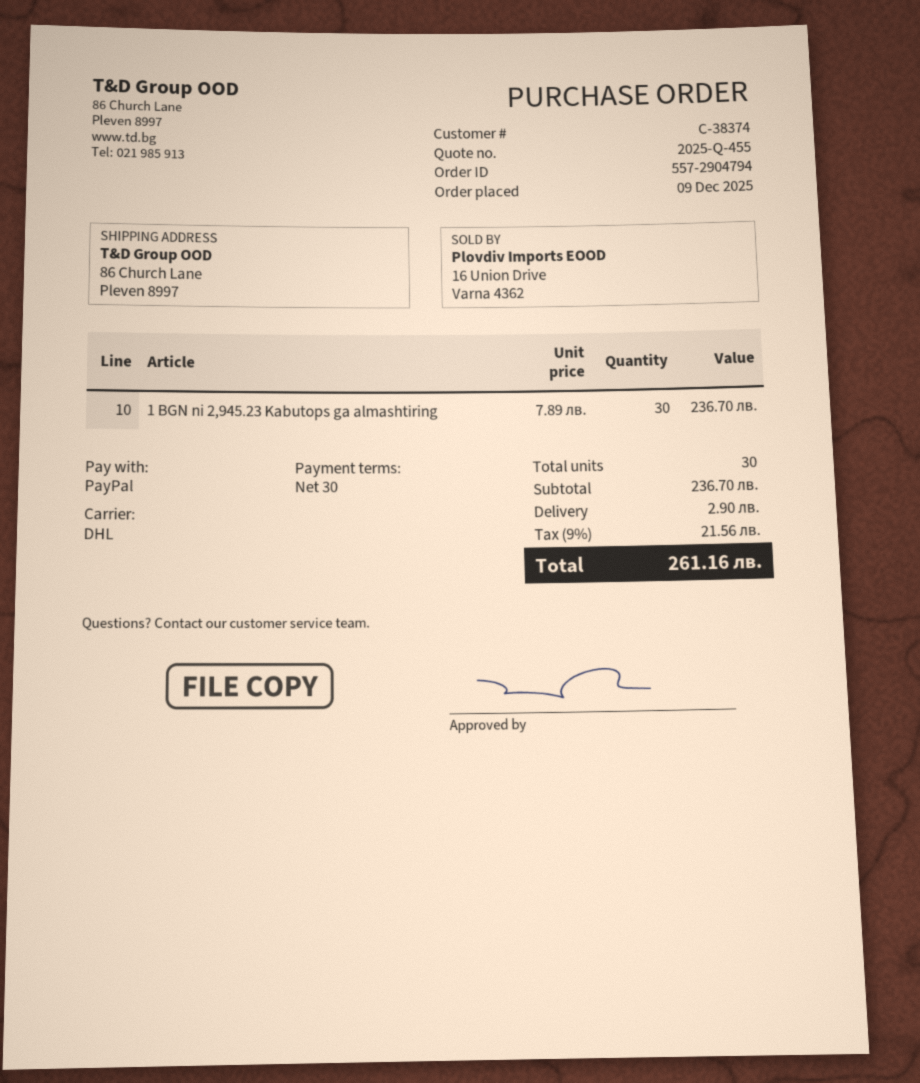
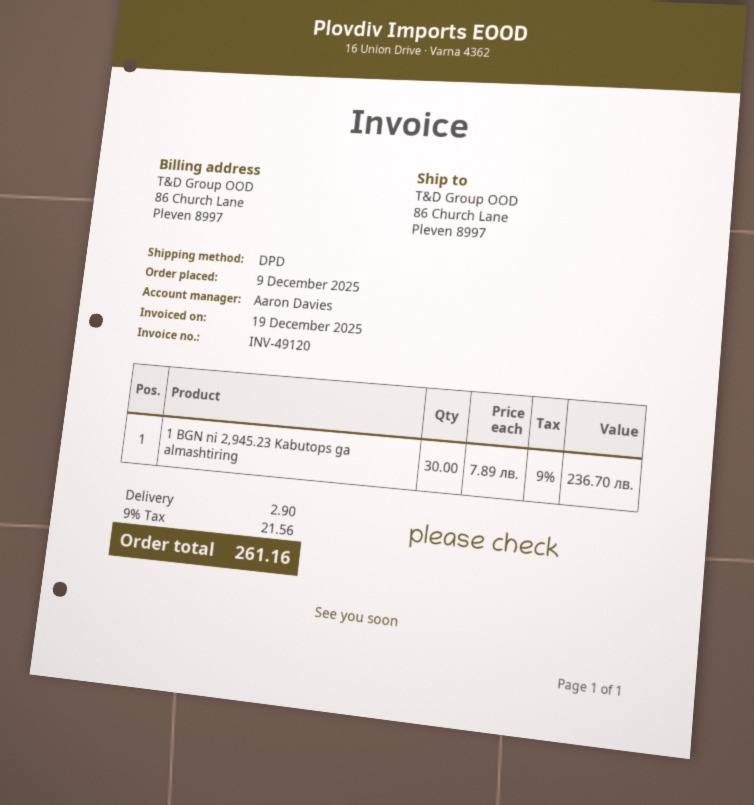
shipping method: DHL -> DPD

